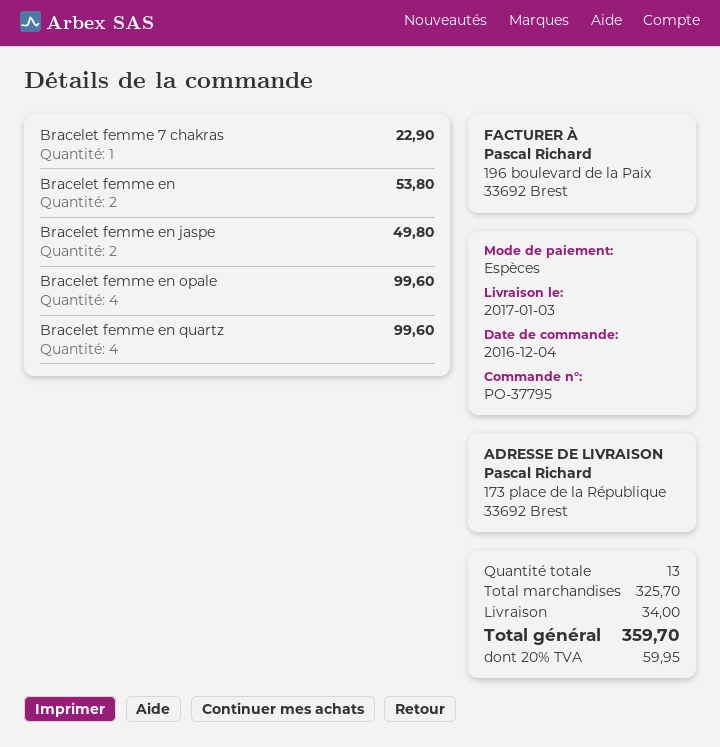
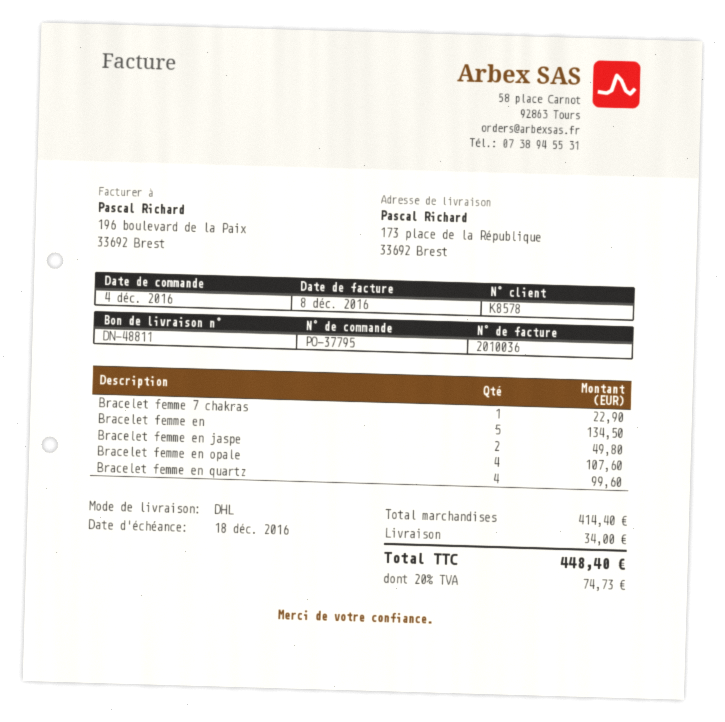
Bracelet femme en: 2 for 53.80 -> 5 for 134.50
Bracelet femme en opale: 4 for 99.60 -> 4 for 107.60
subtotal: 325.70 -> 414.40
tax: 20% = 59.95 -> 20% = 74.73
total: 359.70 -> 448.40

